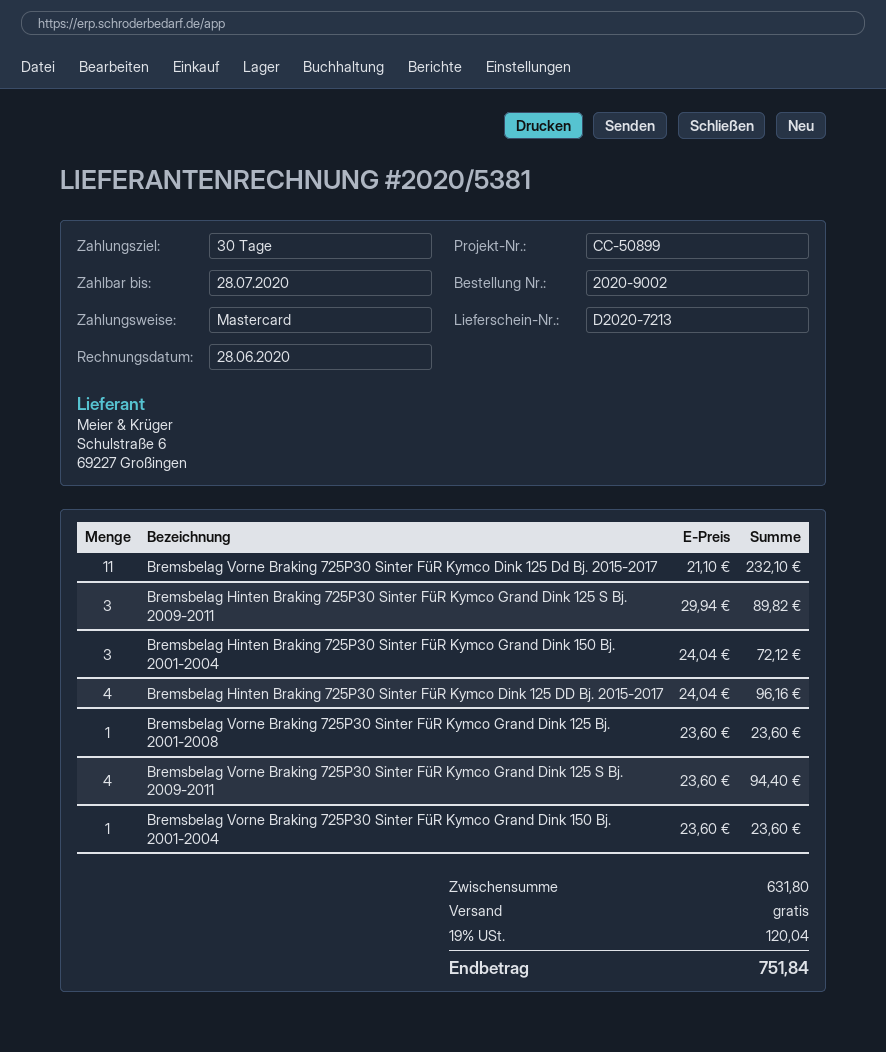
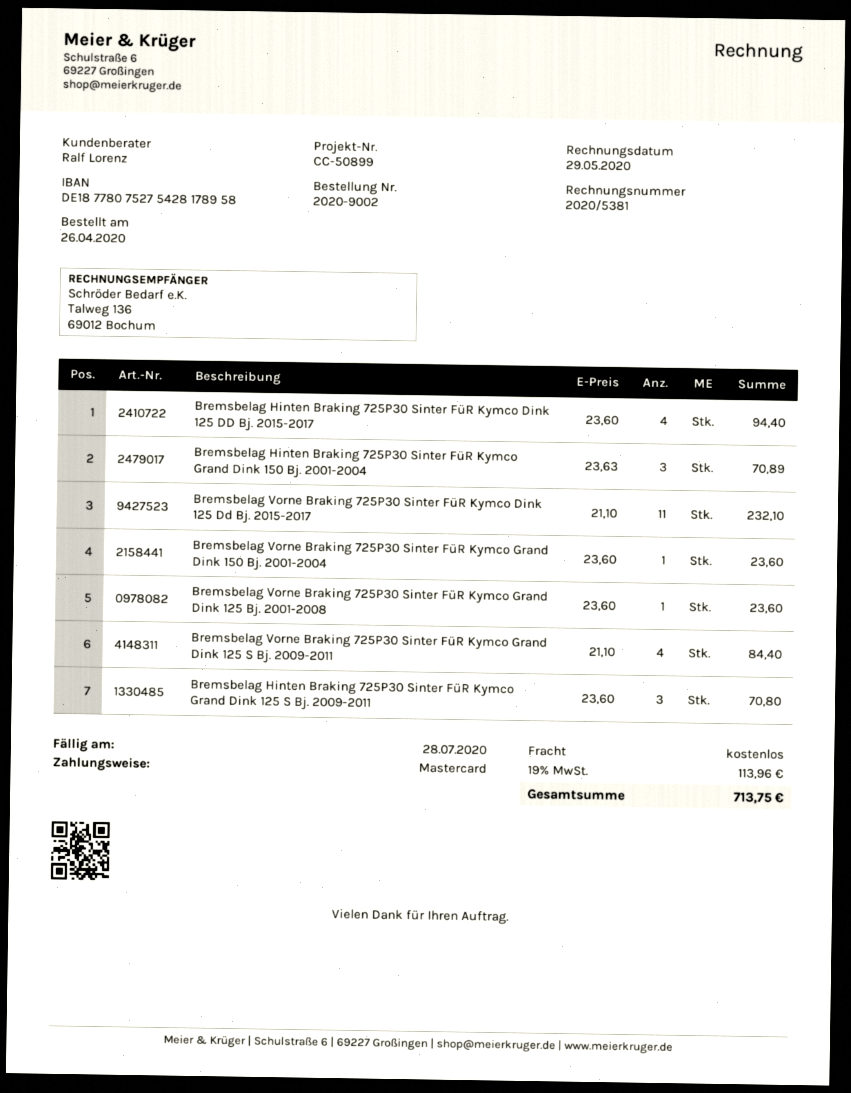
invoice date: 2020-06-28 -> 2020-05-29
Bremsbelag Hinten Braking 725P30 Sinter FüR Kymco Grand Dink 125 S Bj. 2009-2011: 3 x 29.94 = 89.82 -> 3 x 23.60 = 70.80
Bremsbelag Hinten Braking 725P30 Sinter FüR Kymco Grand Dink 150 Bj. 2001-2004: 3 x 24.04 = 72.12 -> 3 x 23.63 = 70.89
Bremsbelag Hinten Braking 725P30 Sinter FüR Kymco Dink 125 DD Bj. 2015-2017: 4 x 24.04 = 96.16 -> 4 x 23.60 = 94.40
Bremsbelag Vorne Braking 725P30 Sinter FüR Kymco Grand Dink 125 S Bj. 2009-2011: 4 x 23.60 = 94.40 -> 4 x 21.10 = 84.40
tax: 19% = 120.04 -> 19% = 113.96
total: 751.84 -> 713.75

